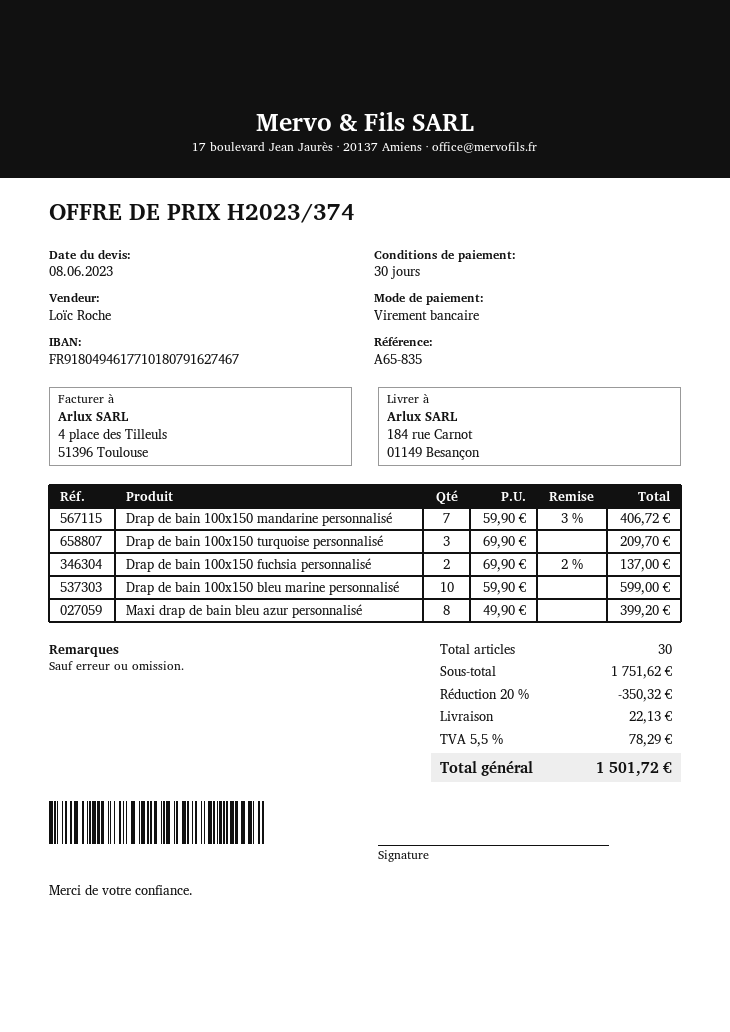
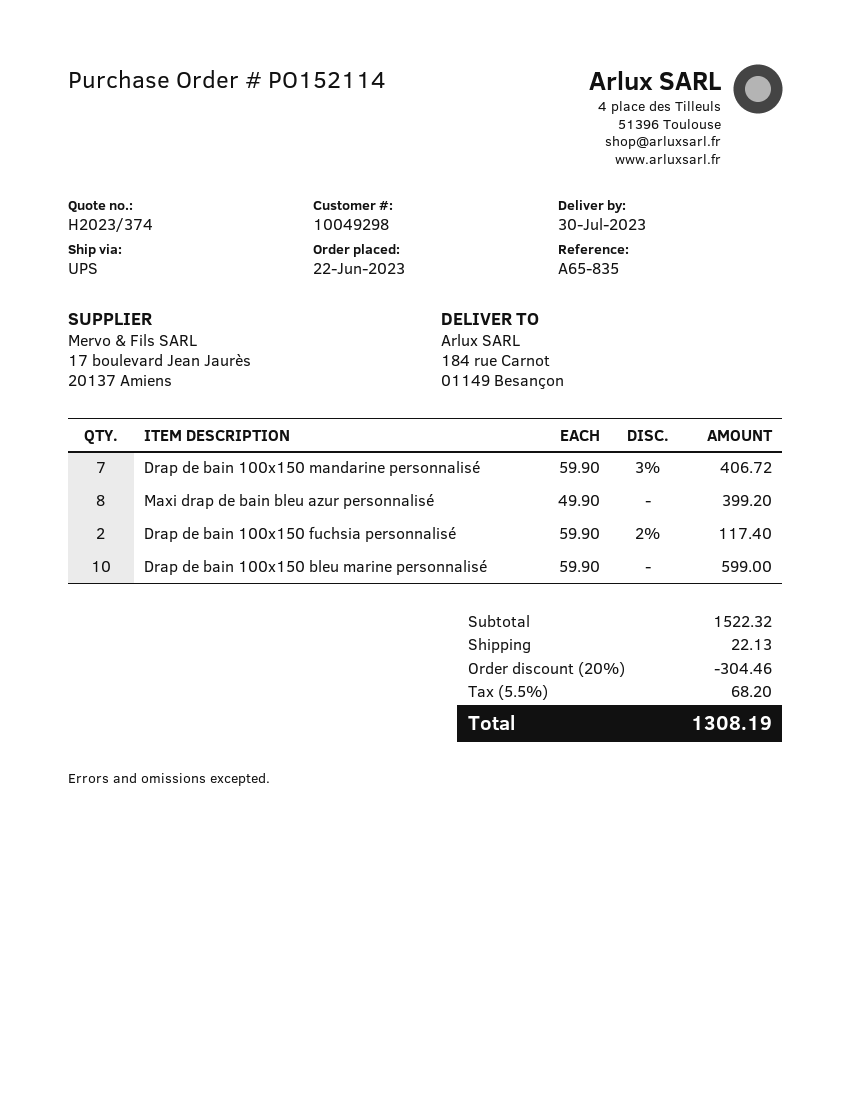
Drap de bain 100x150 turquoise personnalisé: 3 x 69.90 = 209.70 -> none
Drap de bain 100x150 fuchsia personnalisé: 2 x 69.90 - 2% = 137.00 -> 2 x 59.90 - 2% = 117.40
subtotal: 1751.62 -> 1522.32
discount: 20% = 350.32 -> 20% = 304.46
tax: 5.5% = 78.29 -> 5.5% = 68.20
total: 1501.72 -> 1308.19

